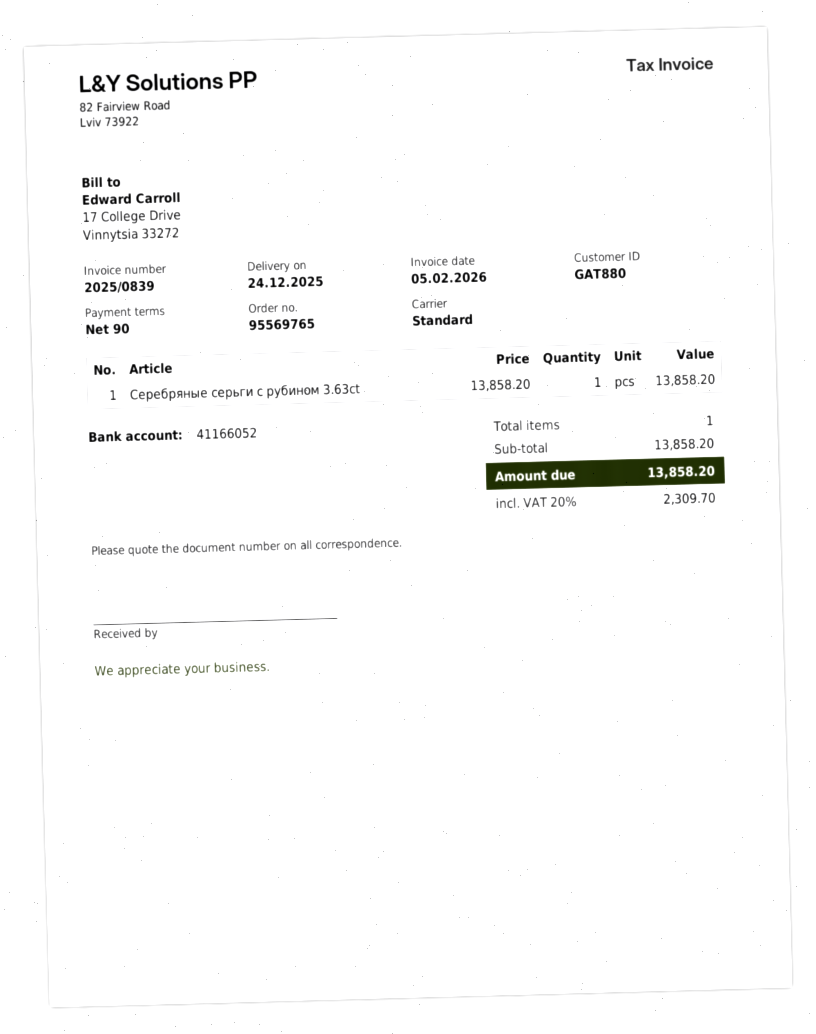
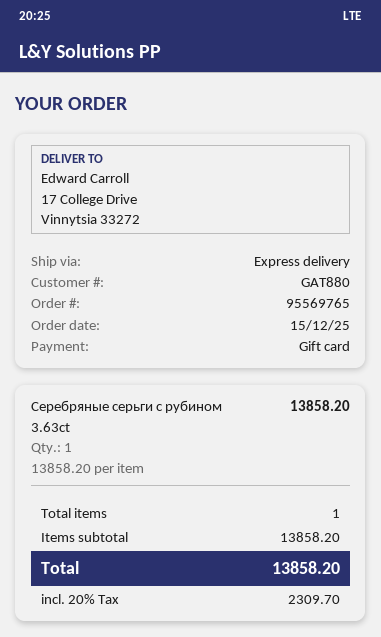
shipping method: standard -> express

